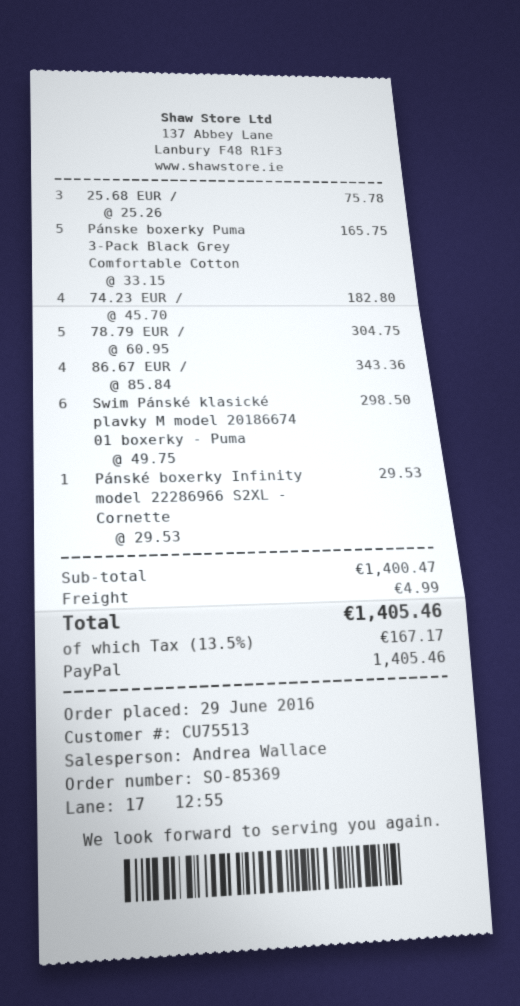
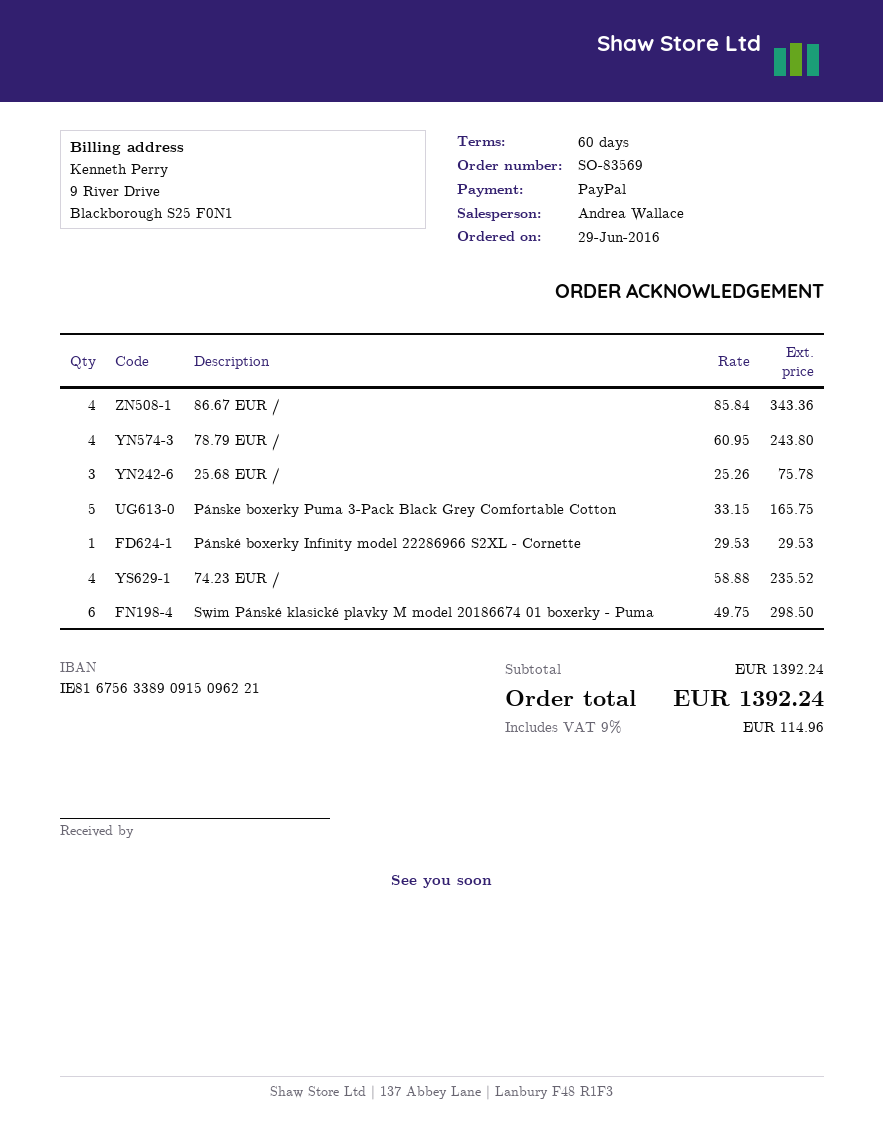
order number: SO-85369 -> SO-83569
74.23 EUR /: 4 x 45.70 = 182.80 -> 4 x 58.88 = 235.52
78.79 EUR /: 5 x 60.95 = 304.75 -> 4 x 60.95 = 243.80
subtotal: 1400.47 -> 1392.24
shipping: 4.99 -> none
tax: 13.5% = 167.17 -> 9% = 114.96
total: 1405.46 -> 1392.24

